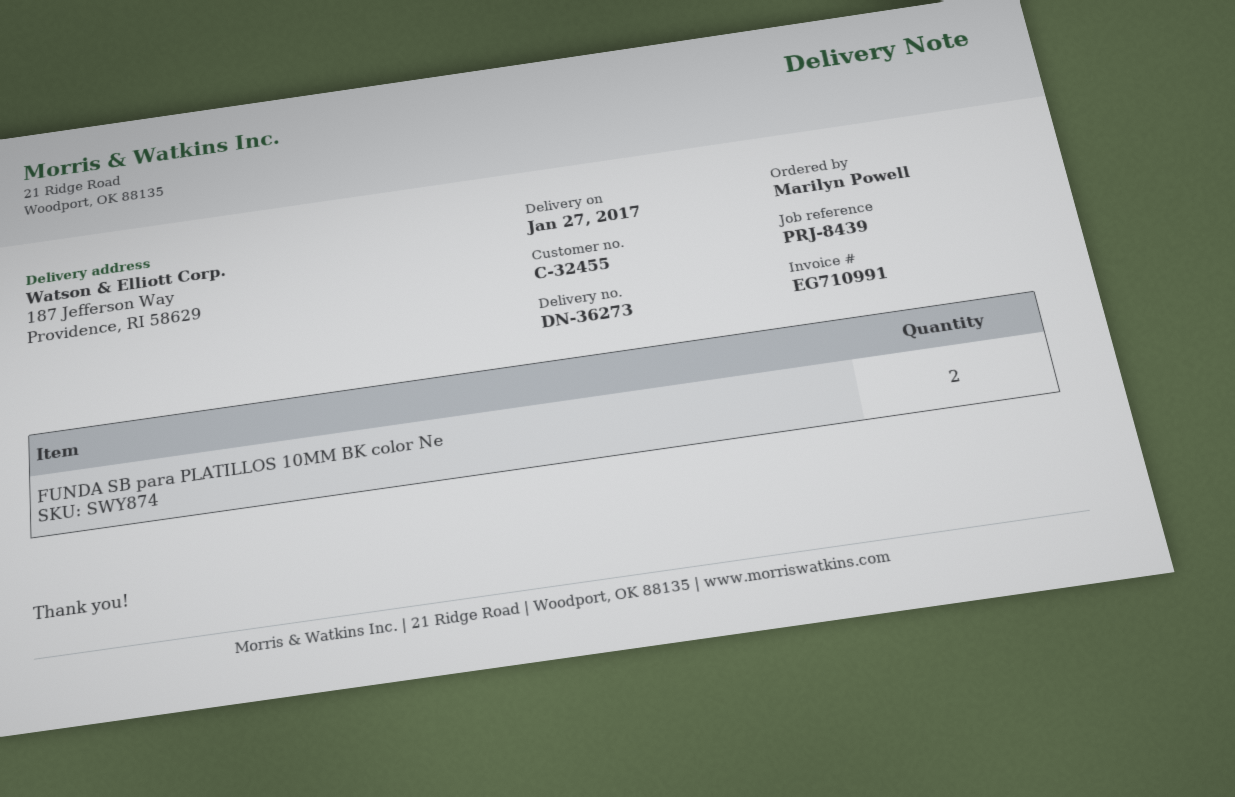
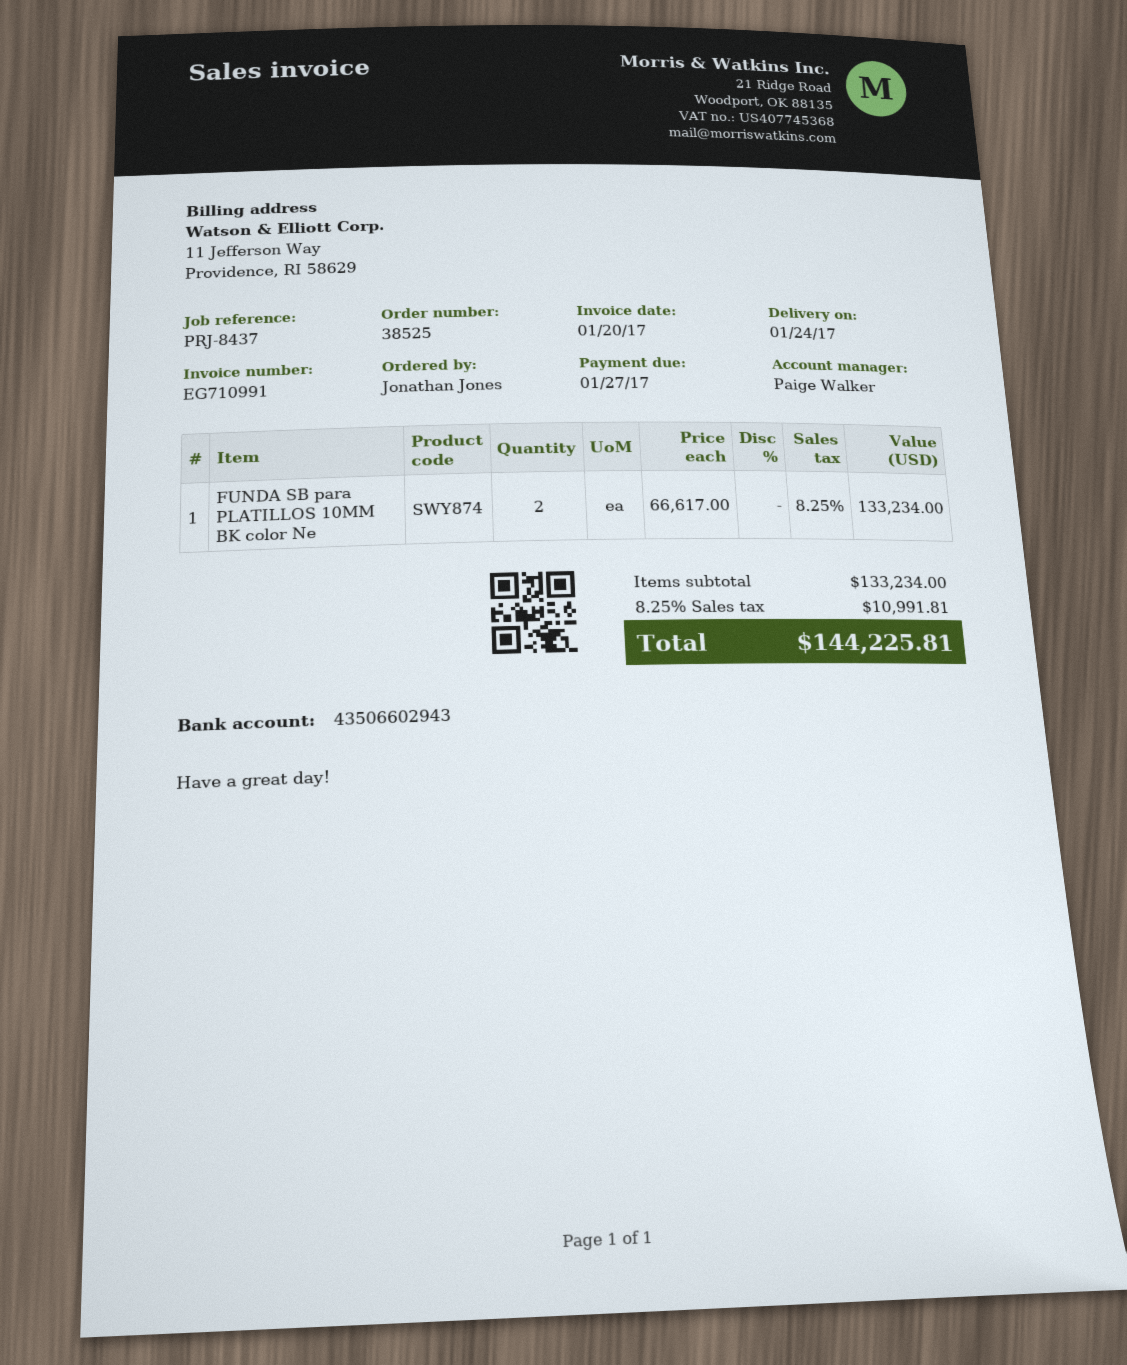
delivery date: 2017-01-27 -> 2017-01-24
reference: PRJ-8439 -> PRJ-8437
ordered by: Marilyn Powell -> Jonathan Jones

